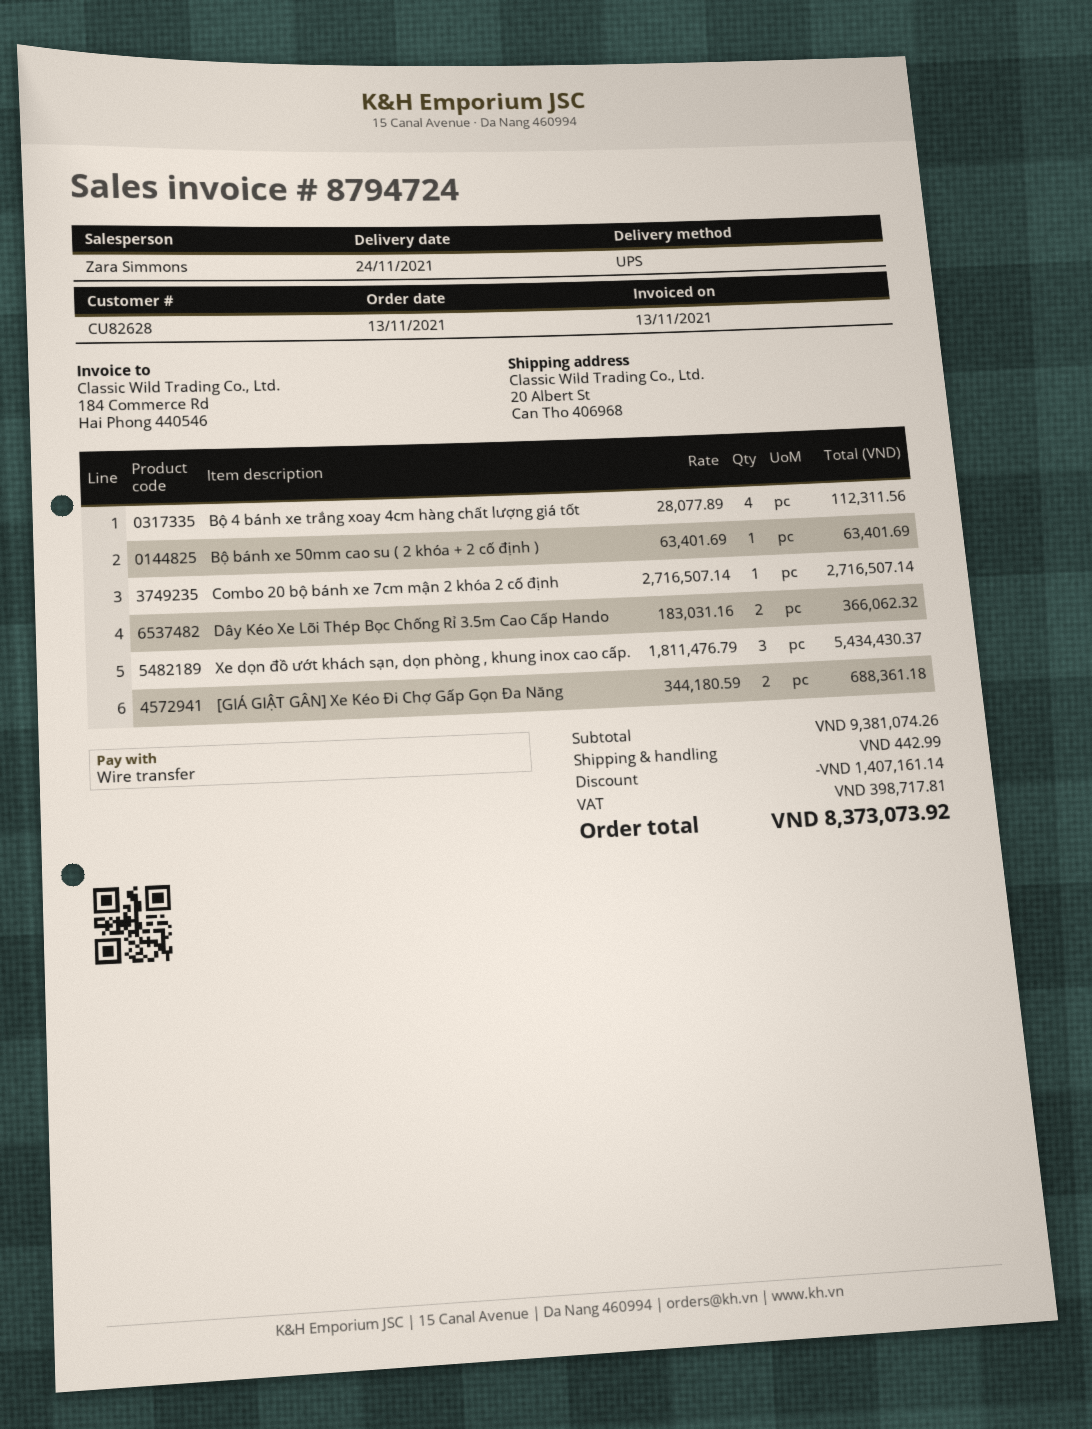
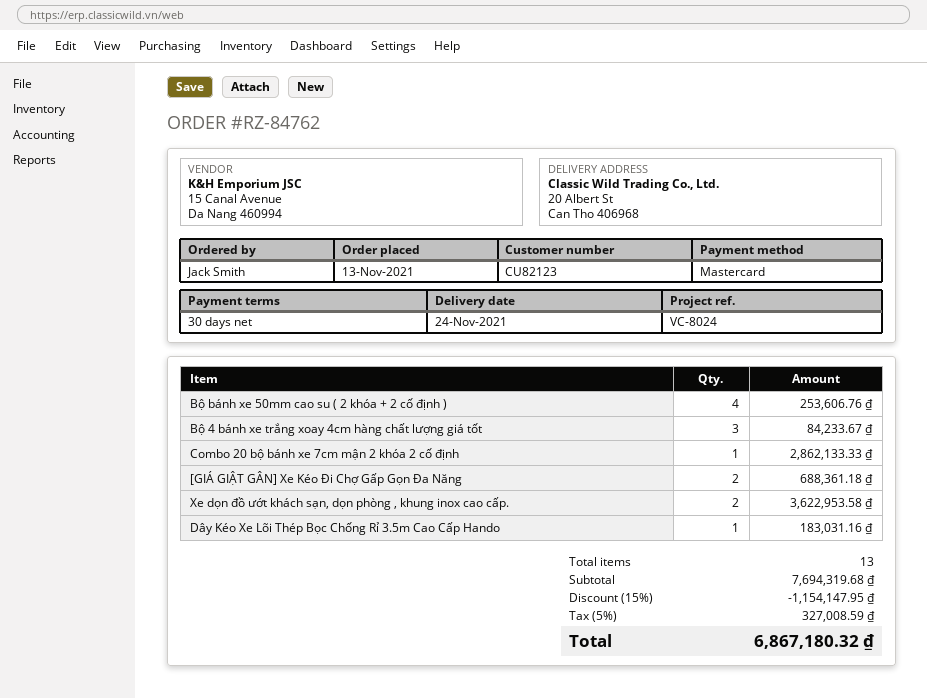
customer number: CU82628 -> CU82123
payment method: bank transfer -> Mastercard
Bộ 4 bánh xe trắng xoay 4cm hàng chất lượng giá tốt: 4 for 112311.56 -> 3 for 84233.67
Bộ bánh xe 50mm cao su ( 2 khóa + 2 cố định ): 1 for 63401.69 -> 4 for 253606.76
Combo 20 bộ bánh xe 7cm mận 2 khóa 2 cố định: 1 for 2716507.14 -> 1 for 2862133.33
Dây Kéo Xe Lõi Thép Bọc Chống Rỉ 3.5m Cao Cấp Hando: 2 for 366062.32 -> 1 for 183031.16
Xe dọn đồ ướt khách sạn, dọn phòng , khung inox cao cấp.: 3 for 5434430.37 -> 2 for 3622953.58
subtotal: 9381074.26 -> 7694319.68
discount: 1407161.14 -> 1154147.95
shipping: 442.99 -> none
tax: 398717.81 -> 327008.59
total: 8373073.92 -> 6867180.32

